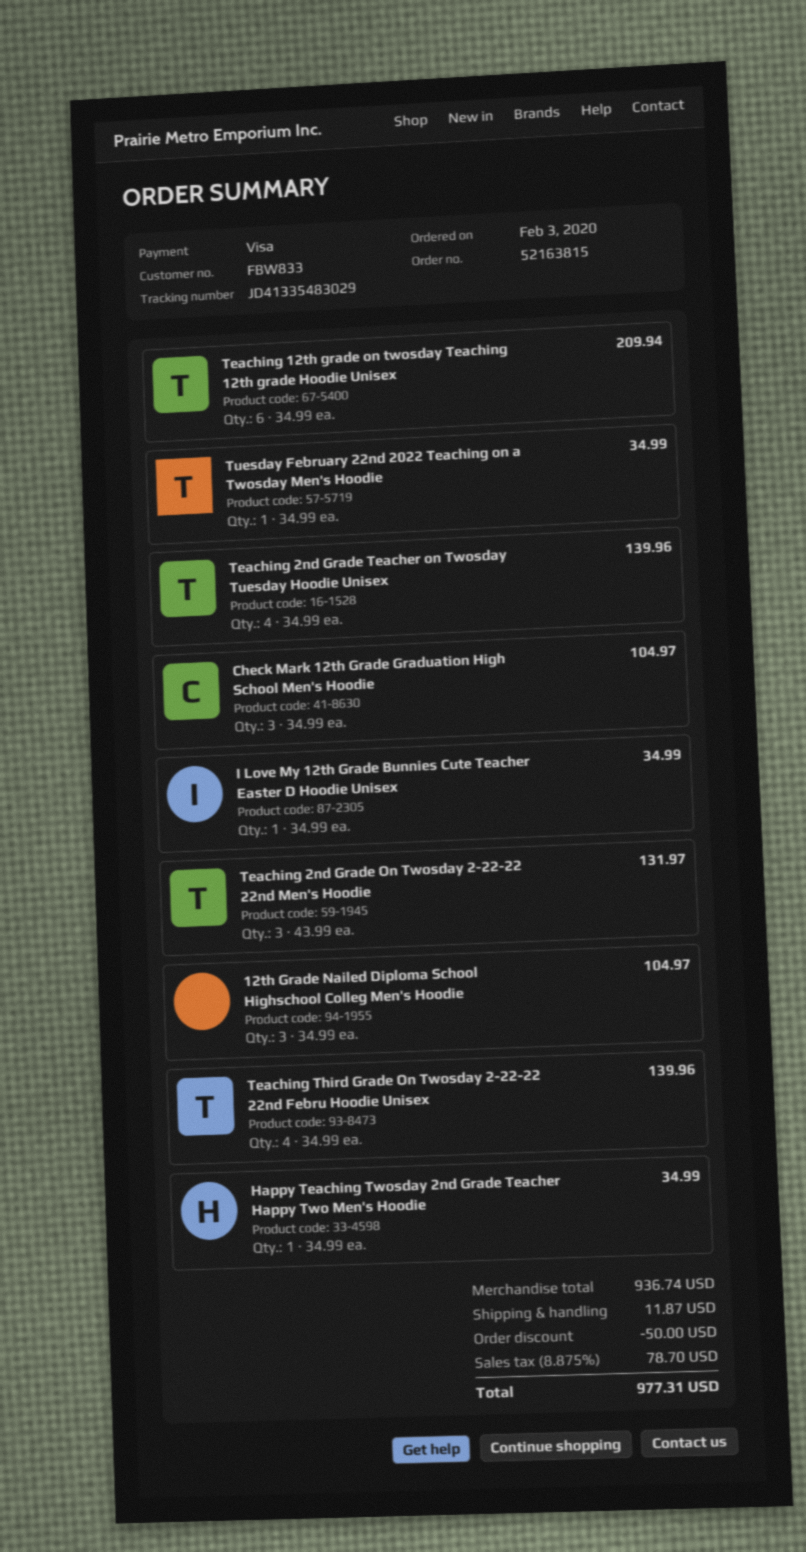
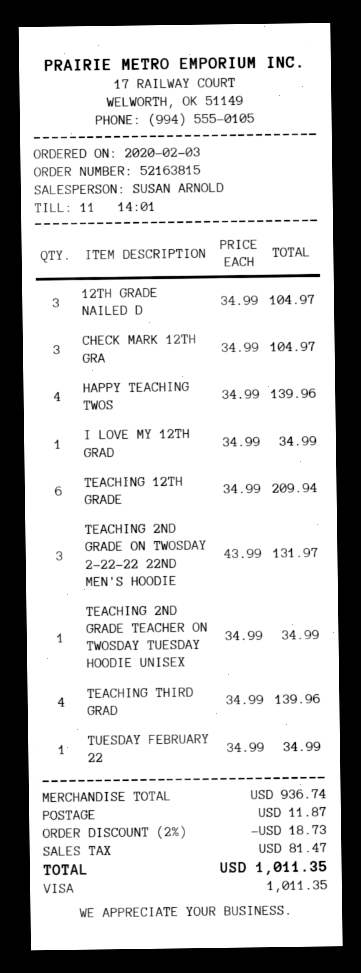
Teaching 2nd Grade Teacher on Twosday Tuesday Hoodie Unisex: 4 x 34.99 = 139.96 -> 1 x 34.99 = 34.99
Happy Teaching Twosday 2nd Grade Teacher Happy Two Men's Hoodie: 1 x 34.99 = 34.99 -> 4 x 34.99 = 139.96
discount: 50.00 -> 18.73
tax: 78.70 -> 81.47
total: 977.31 -> 1011.35

